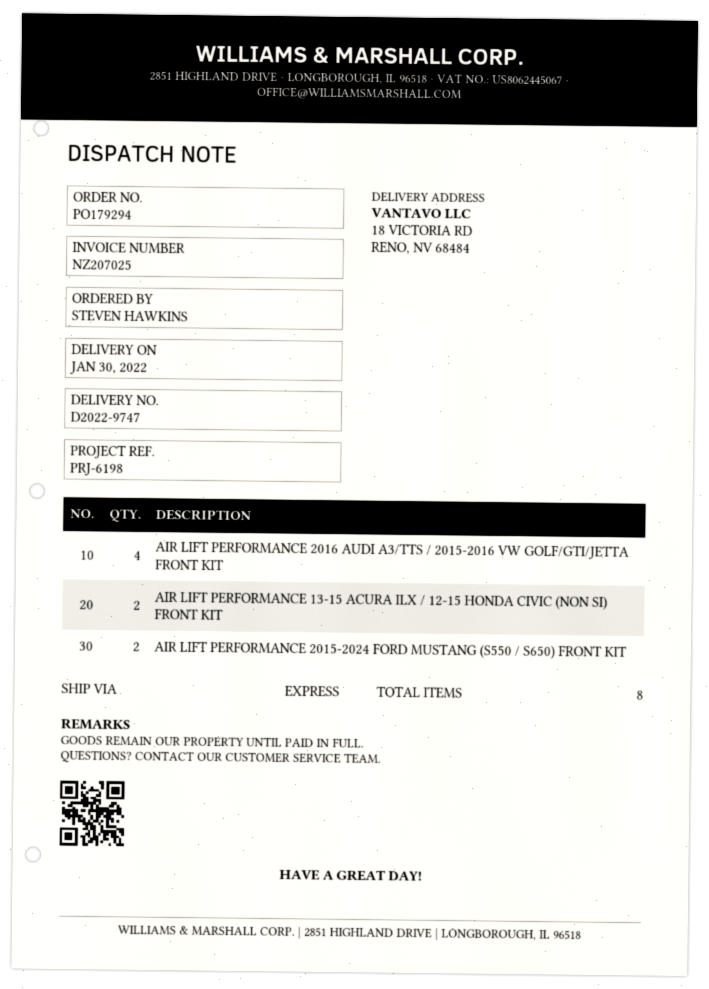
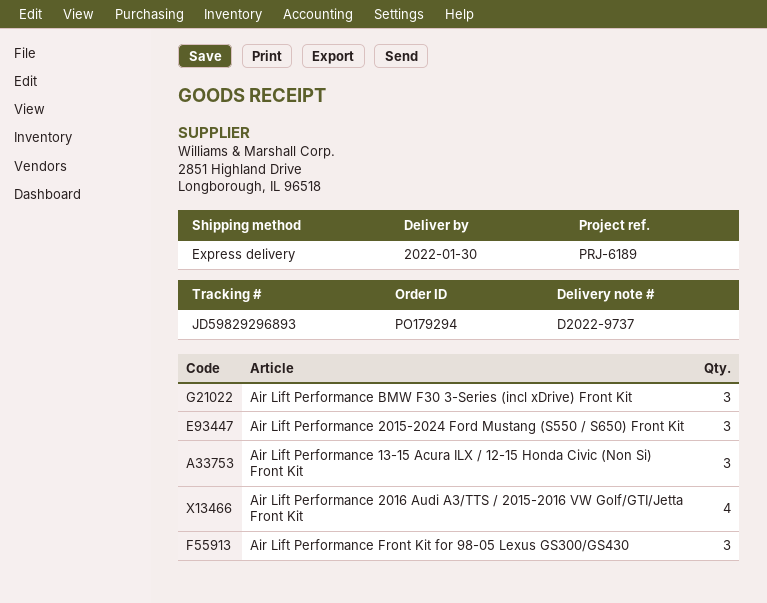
delivery note number: D2022-9747 -> D2022-9737
reference: PRJ-6198 -> PRJ-6189
AIR LIFT PERFORMANCE 13-15 ACURA ILX / 12-15 HONDA CIVIC (NON SI) FRONT KIT: 2 -> 3
AIR LIFT PERFORMANCE 2015-2024 FORD MUSTANG (S550 / S650) FRONT KIT: 2 -> 3
Air Lift Performance BMW F30 3-Series (incl xDrive) Front Kit: none -> 3
Air Lift Performance Front Kit for 98-05 Lexus GS300/GS430: none -> 3

